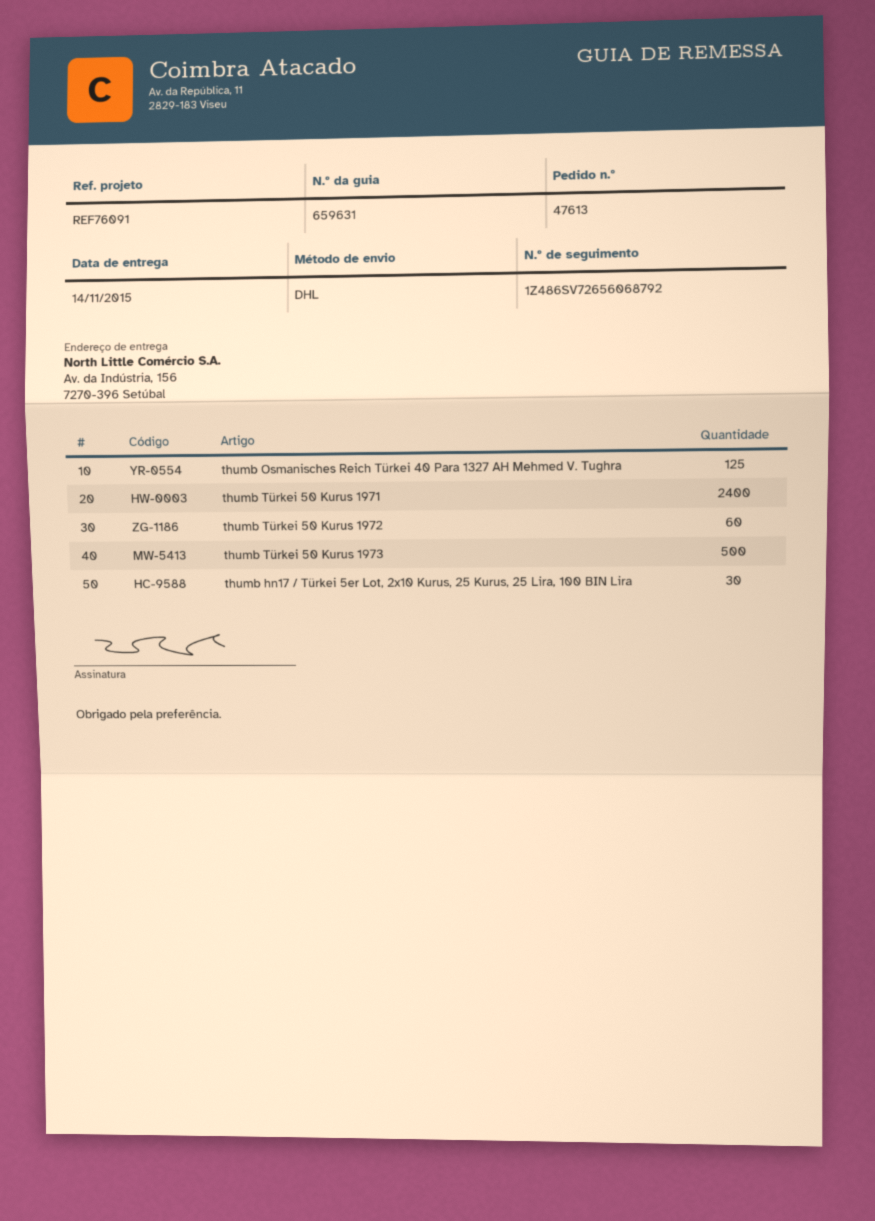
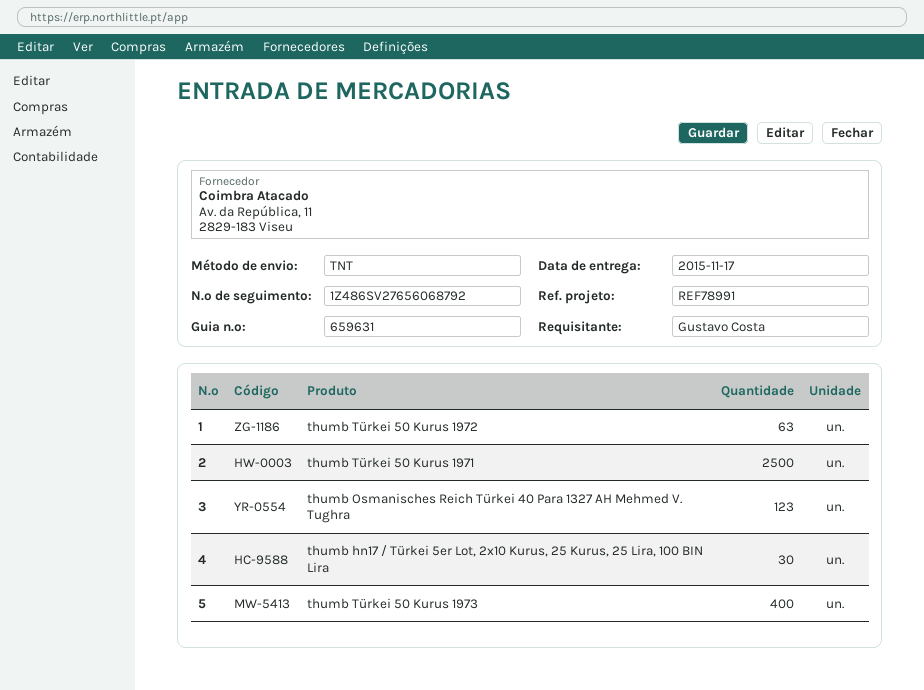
delivery date: 2015-11-14 -> 2015-11-17
reference: REF76091 -> REF78991
shipping method: DHL -> TNT
tracking number: 1Z486SV72656068792 -> 1Z486SV27656068792
thumb Osmanisches Reich Türkei 40 Para 1327 AH Mehmed V. Tughra: 125 -> 123
thumb Türkei 50 Kurus 1971: 2400 -> 2500
thumb Türkei 50 Kurus 1972: 60 -> 63
thumb Türkei 50 Kurus 1973: 500 -> 400

